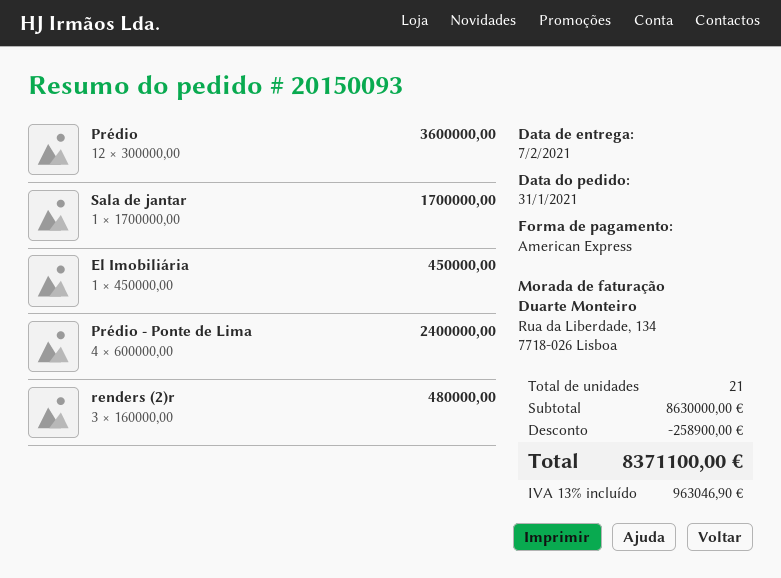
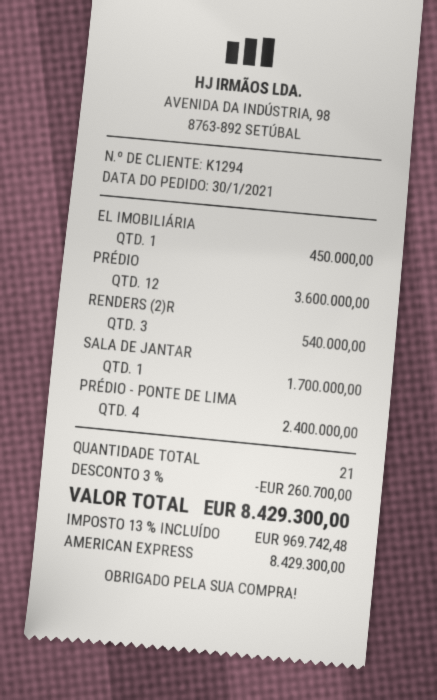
order date: 2021-01-31 -> 2021-01-30
renders (2)r: 3 for 480000.00 -> 3 for 540000.00
discount: 258900.00 -> 260700.00
tax: 13% = 963046.90 -> 13% = 969742.48
total: 8371100.00 -> 8429300.00

